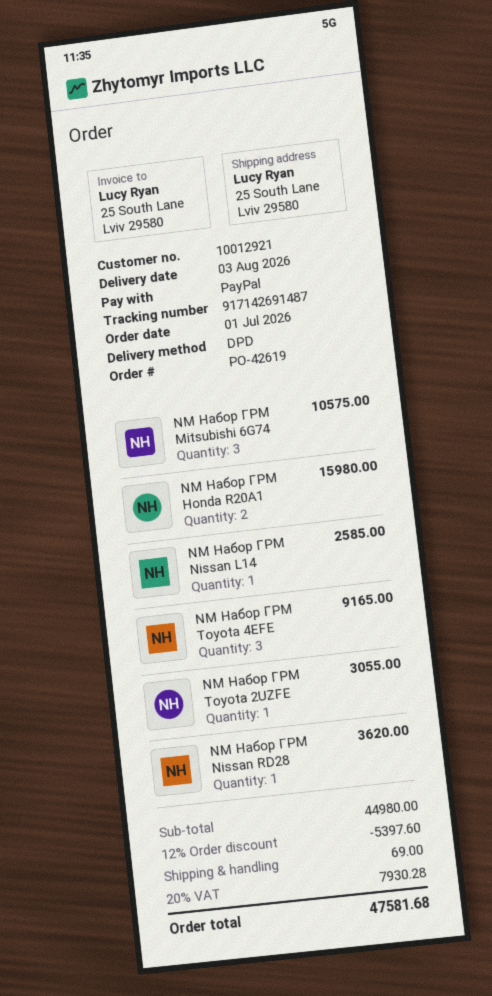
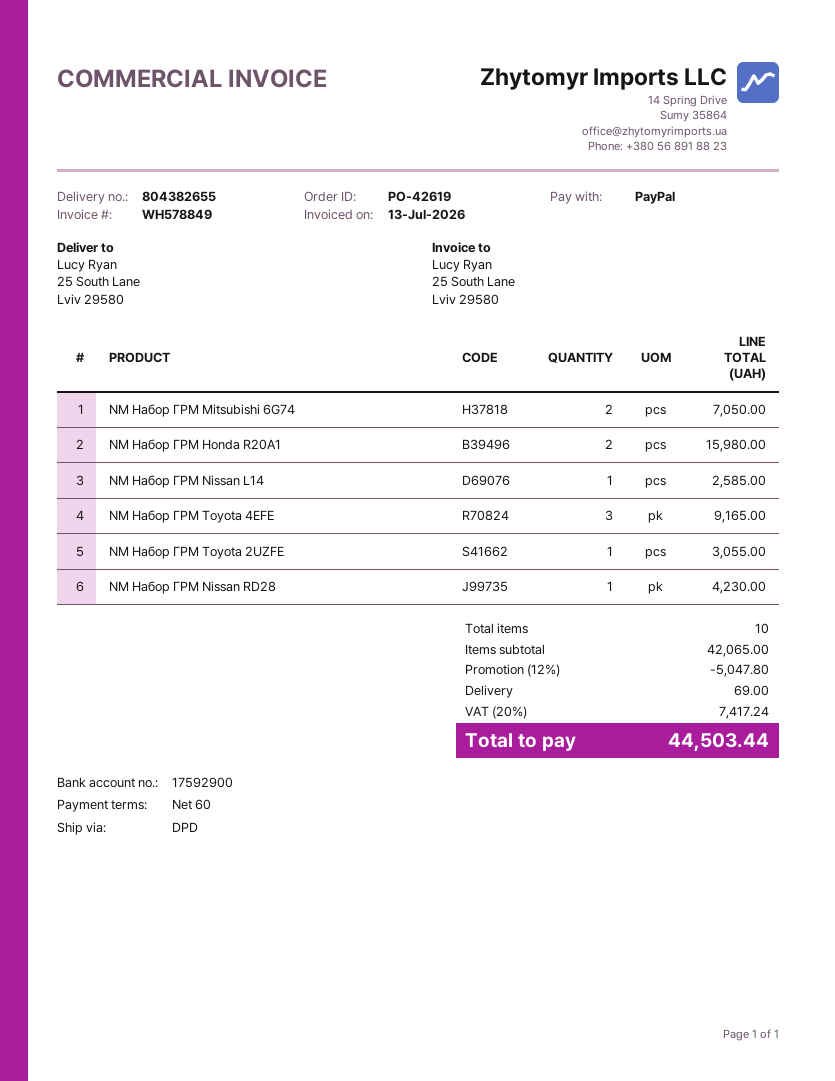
NM Набор ГРМ Mitsubishi 6G74: 3 for 10575.00 -> 2 for 7050.00
NM Набор ГРМ Nissan RD28: 1 for 3620.00 -> 1 for 4230.00
subtotal: 44980.00 -> 42065.00
discount: 12% = 5397.60 -> 12% = 5047.80
tax: 20% = 7930.28 -> 20% = 7417.24
total: 47581.68 -> 44503.44

